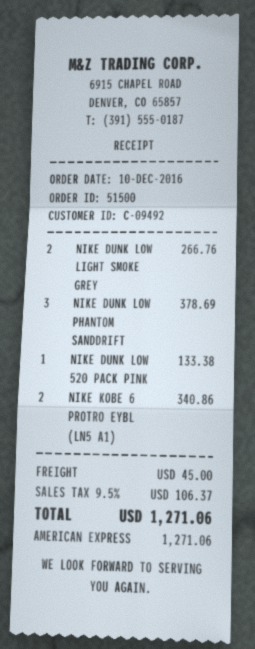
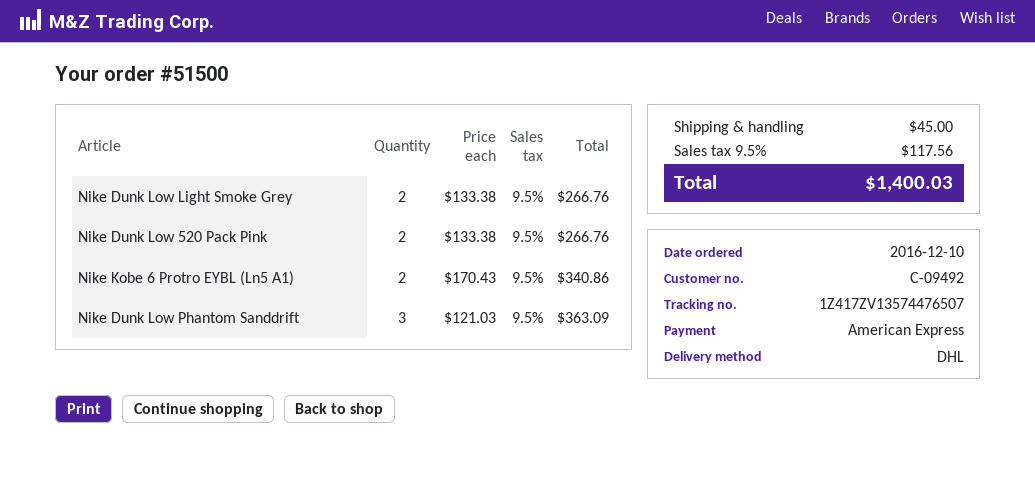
NIKE DUNK LOW PHANTOM SANDDRIFT: 3 for 378.69 -> 3 for 363.09
NIKE DUNK LOW 520 PACK PINK: 1 for 133.38 -> 2 for 266.76
tax: 9.5% = 106.37 -> 9.5% = 117.56
total: 1271.06 -> 1400.03

